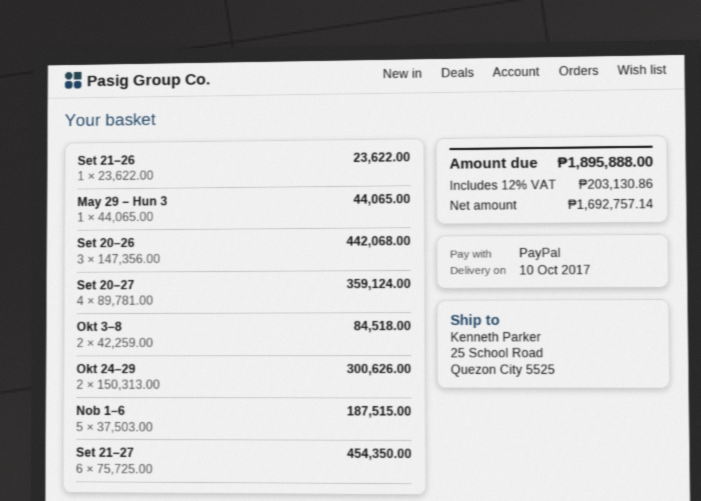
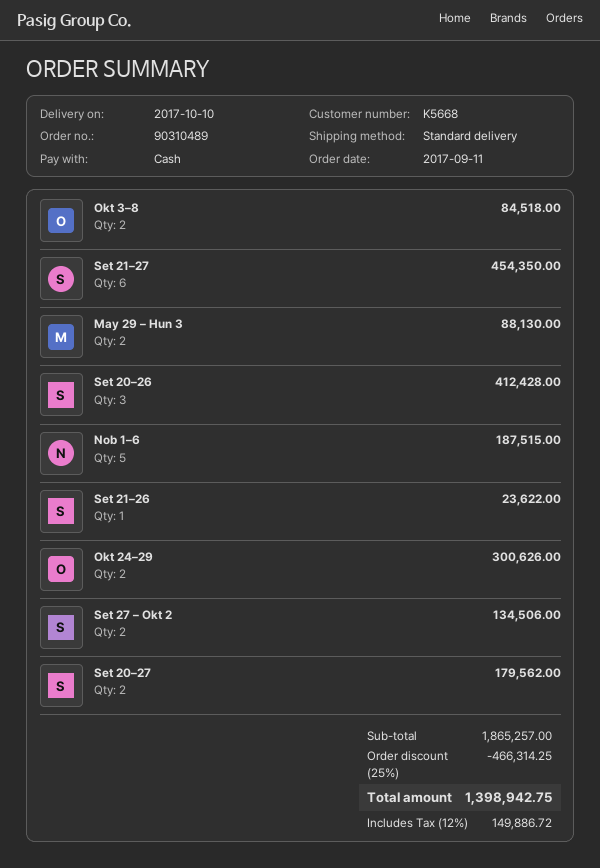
payment method: PayPal -> cash
May 29 – Hun 3: 1 for 44065.00 -> 2 for 88130.00
Set 20–26: 3 for 442068.00 -> 3 for 412428.00
Set 20–27: 4 for 359124.00 -> 2 for 179562.00
Set 27 – Okt 2: none -> 2 for 134506.00
discount: none -> 25% = 466314.25
tax: 12% = 203130.86 -> 12% = 149886.72
total: 1895888.00 -> 1398942.75

